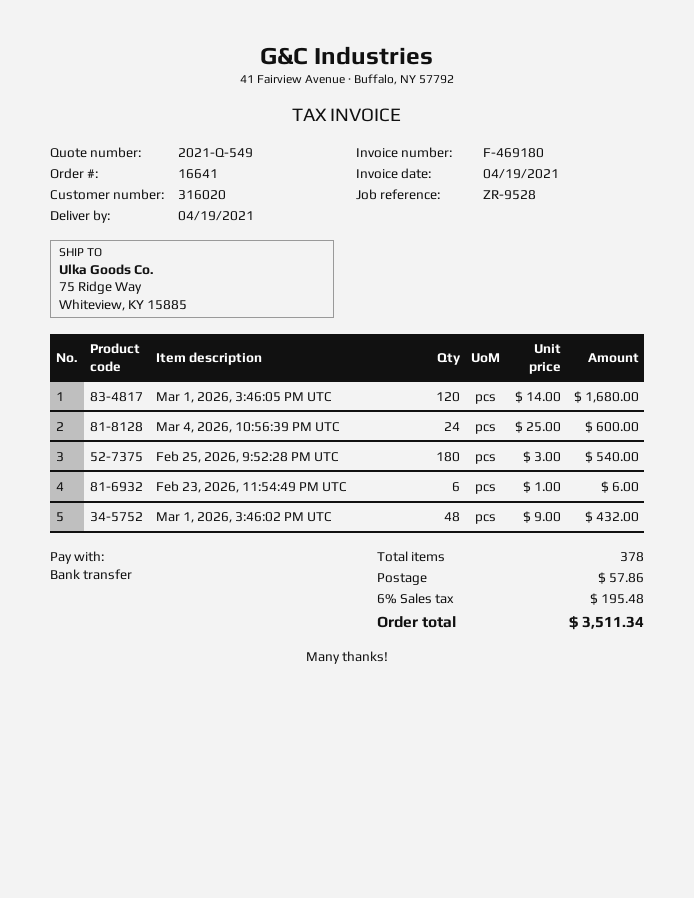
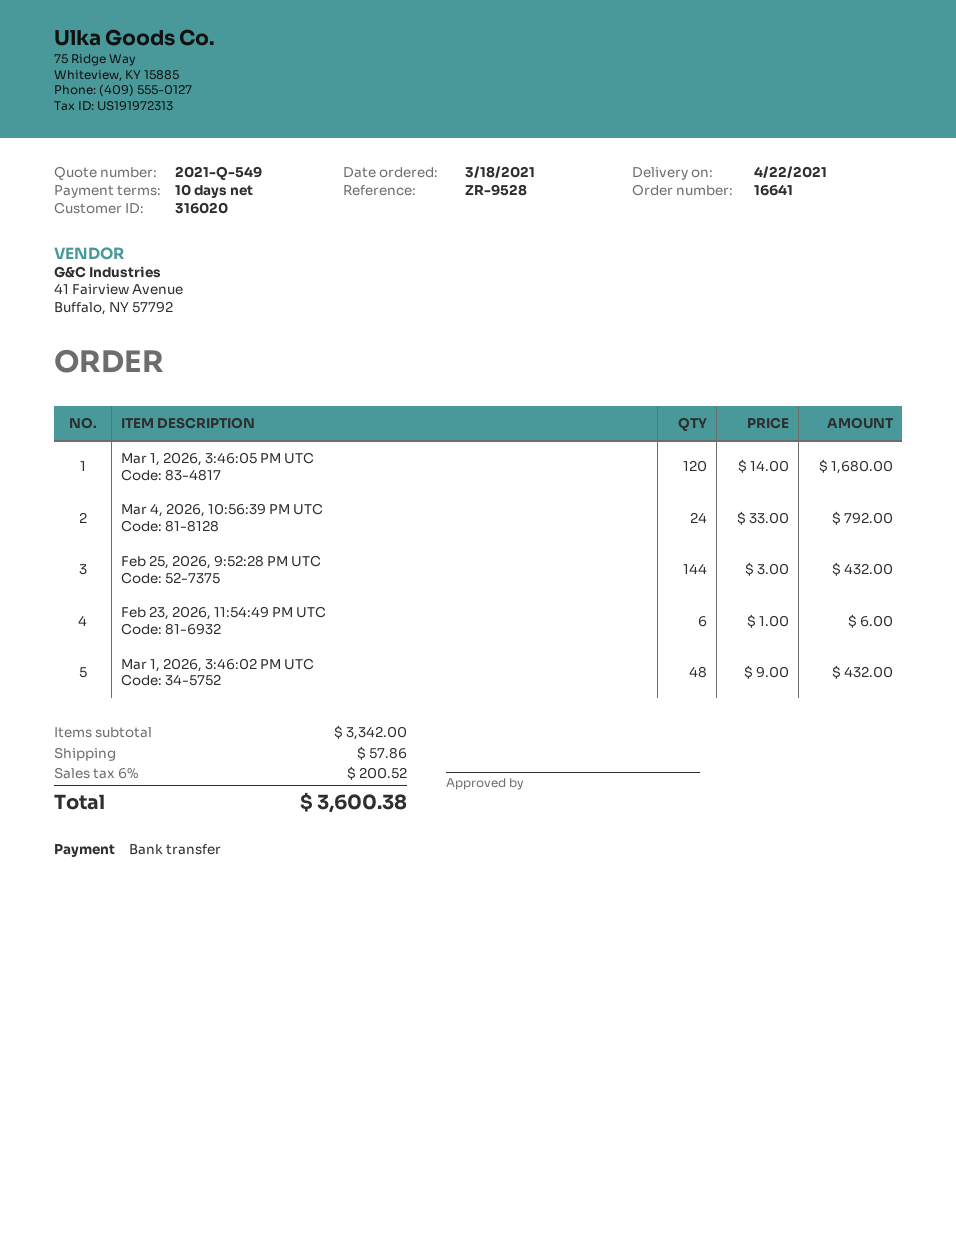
delivery date: 2021-04-19 -> 2021-04-22
Mar 4, 2026, 10:56:39 PM UTC: 24 x 25.00 = 600.00 -> 24 x 33.00 = 792.00
Feb 25, 2026, 9:52:28 PM UTC: 180 x 3.00 = 540.00 -> 144 x 3.00 = 432.00
tax: 6% = 195.48 -> 6% = 200.52
total: 3511.34 -> 3600.38

